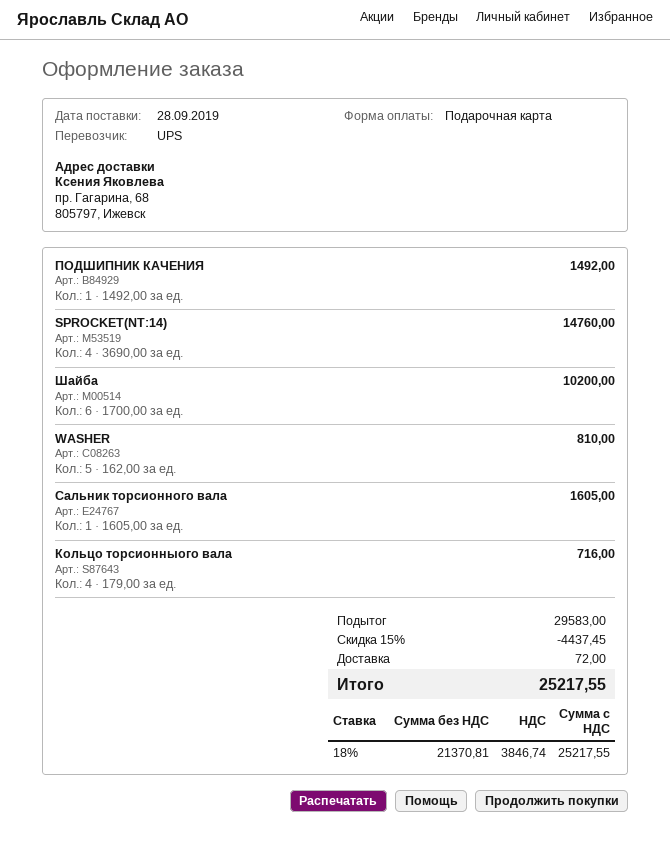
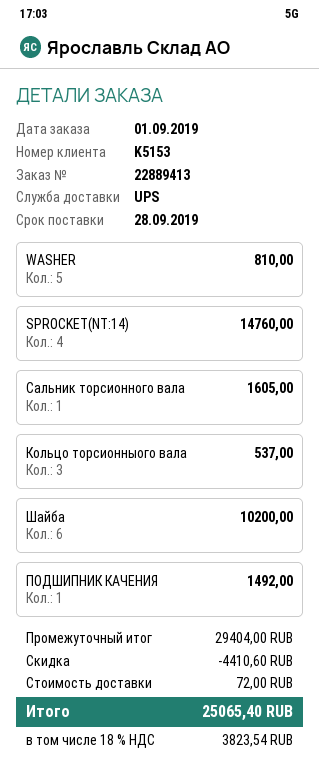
Кольцо торсионныого вала: 4 for 716.00 -> 3 for 537.00
subtotal: 29583.00 -> 29404.00
discount: 4437.45 -> 4410.60
tax: 18% = 3846.74 -> 18% = 3823.54
total: 25217.55 -> 25065.40

